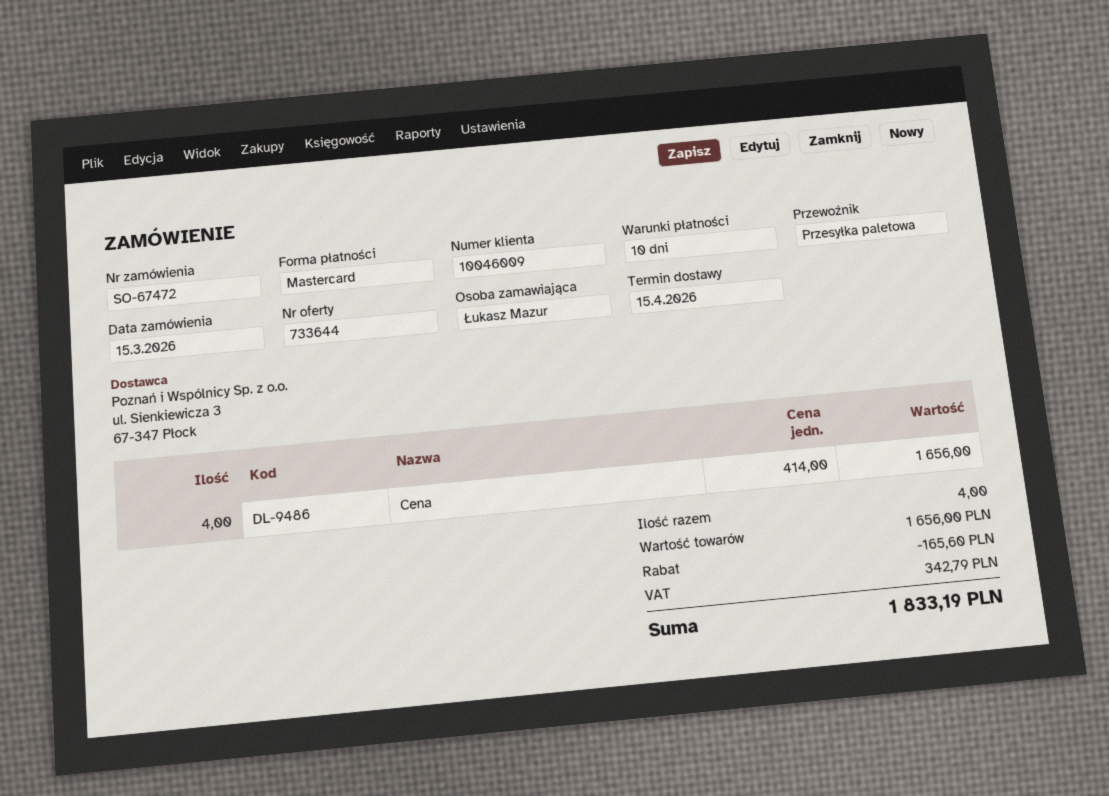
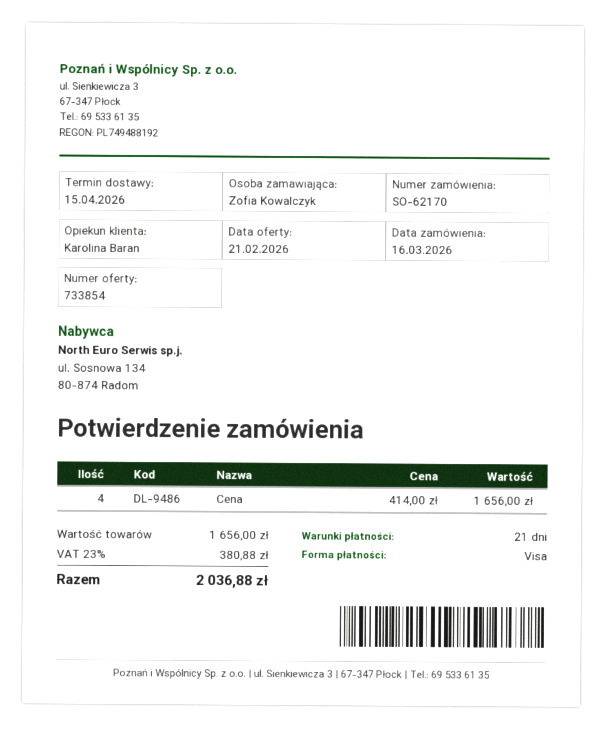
quote number: 733644 -> 733854
order number: SO-67472 -> SO-62170
order date: 2026-03-15 -> 2026-03-16
payment terms: 10 days -> 21 days
ordered by: Łukasz Mazur -> Zofia Kowalczyk
payment method: Mastercard -> Visa
discount: 165.60 -> none
tax: 342.79 -> 380.88
total: 1833.19 -> 2036.88

